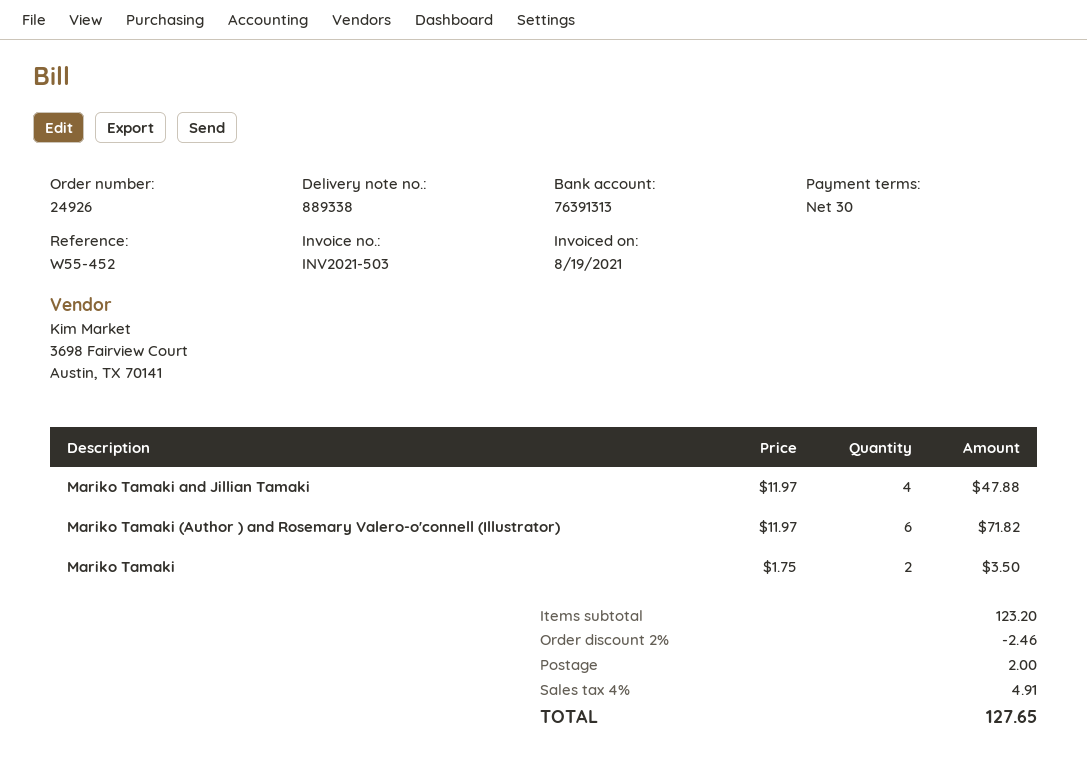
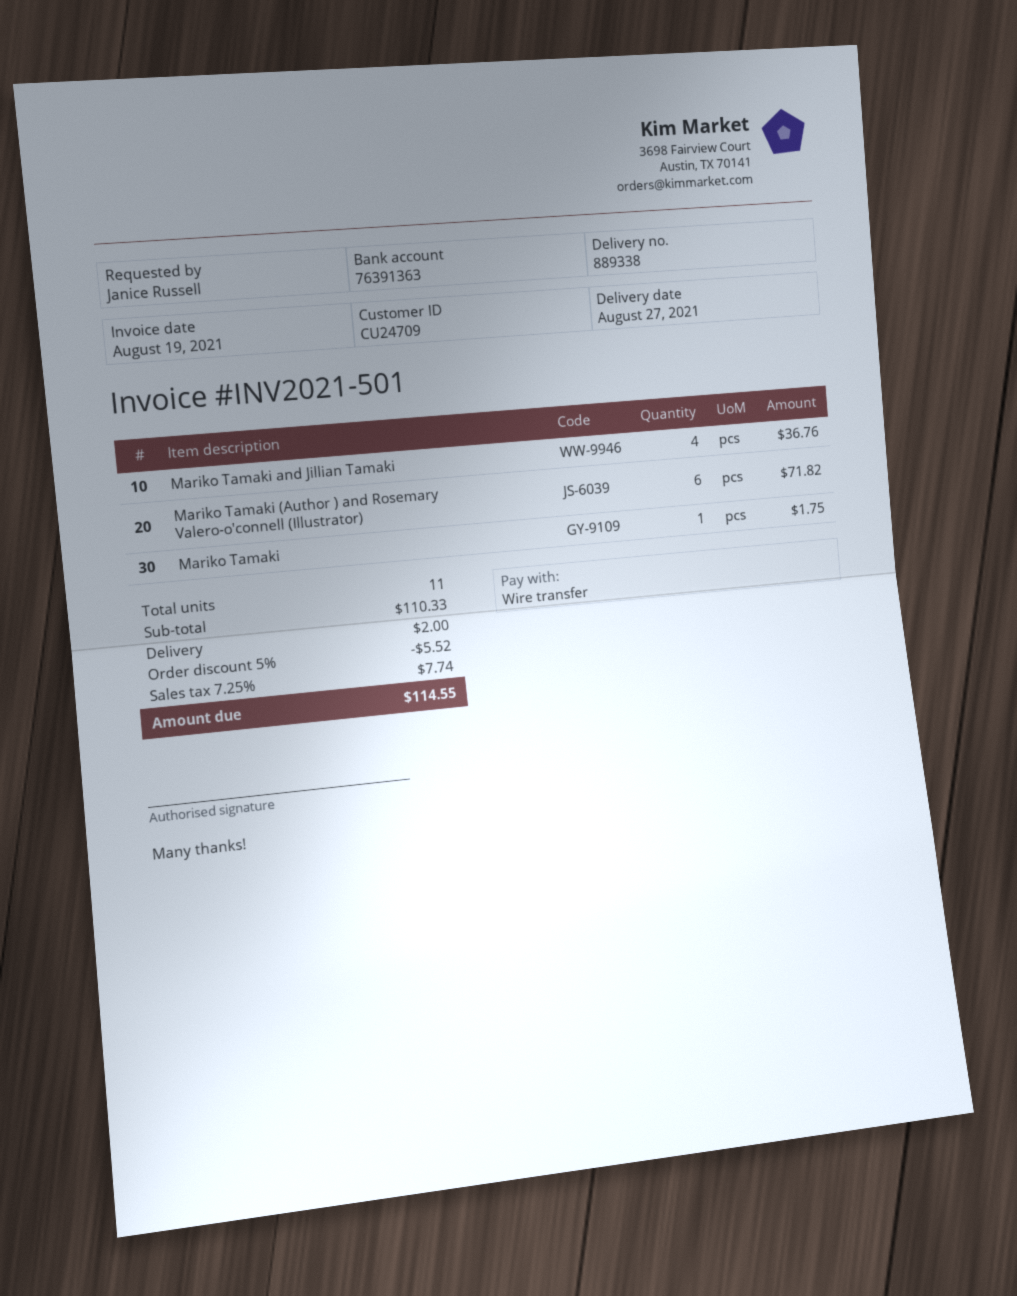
invoice number: INV2021-503 -> INV2021-501
bank account: 76391313 -> 76391363
Mariko Tamaki and Jillian Tamaki: 4 for 47.88 -> 4 for 36.76
Mariko Tamaki: 2 for 3.50 -> 1 for 1.75
subtotal: 123.20 -> 110.33
discount: 2% = 2.46 -> 5% = 5.52
tax: 4% = 4.91 -> 7.25% = 7.74
total: 127.65 -> 114.55

